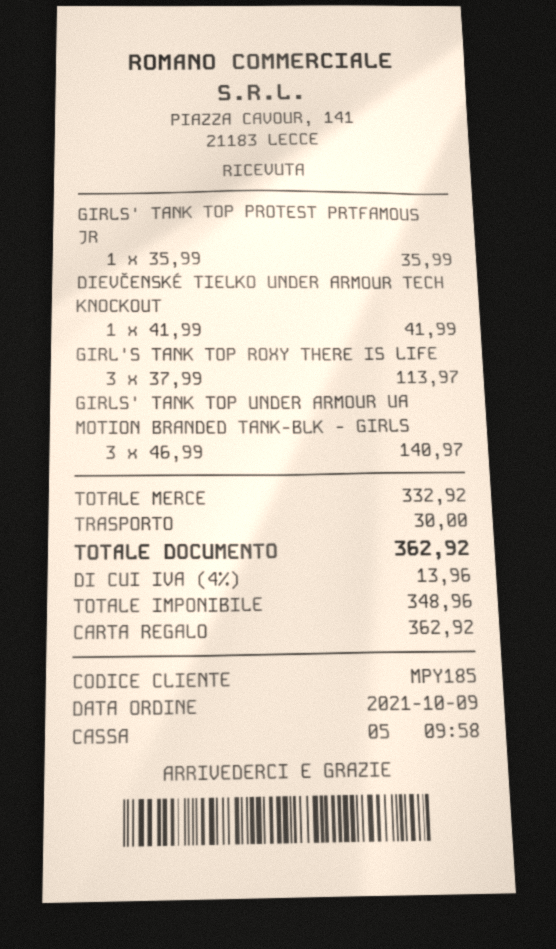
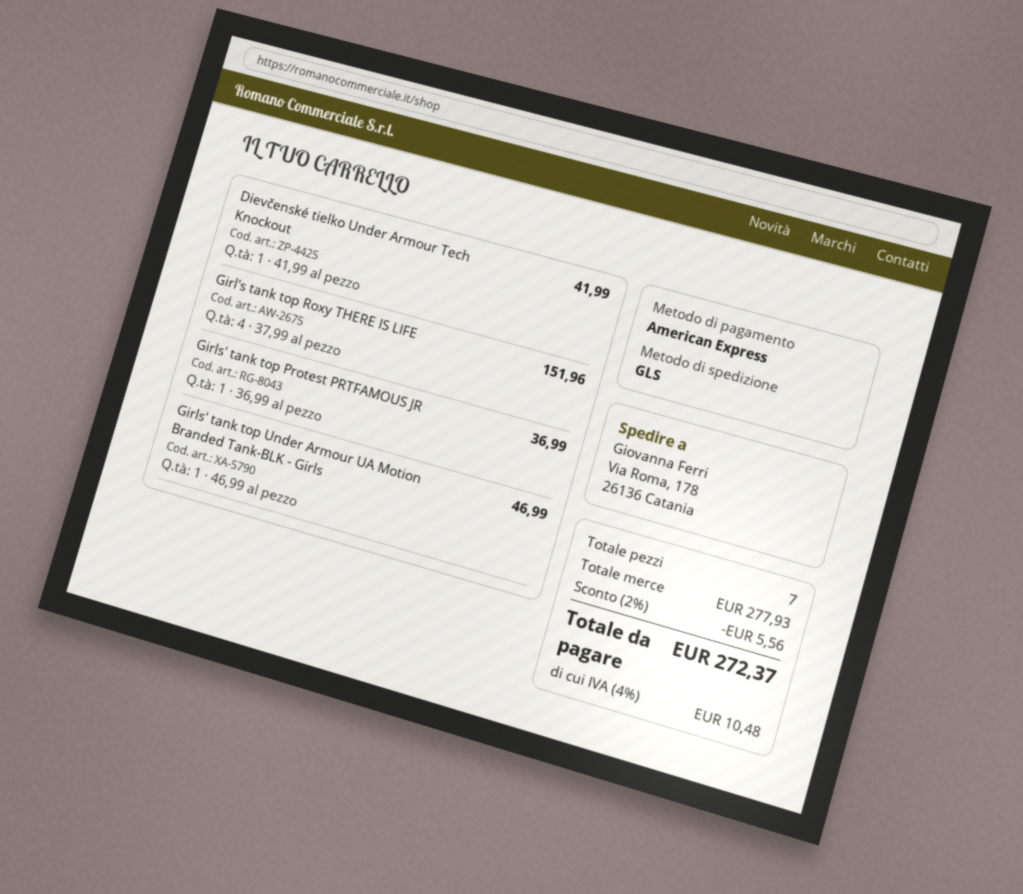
payment method: gift card -> American Express
GIRLS' TANK TOP PROTEST PRTFAMOUS JR: 1 x 35.99 = 35.99 -> 1 x 36.99 = 36.99
GIRL'S TANK TOP ROXY THERE IS LIFE: 3 x 37.99 = 113.97 -> 4 x 37.99 = 151.96
GIRLS' TANK TOP UNDER ARMOUR UA MOTION BRANDED TANK-BLK - GIRLS: 3 x 46.99 = 140.97 -> 1 x 46.99 = 46.99
subtotal: 332.92 -> 277.93
discount: none -> 2% = 5.56
shipping: 30.00 -> none
tax: 4% = 13.96 -> 4% = 10.48
total: 362.92 -> 272.37

